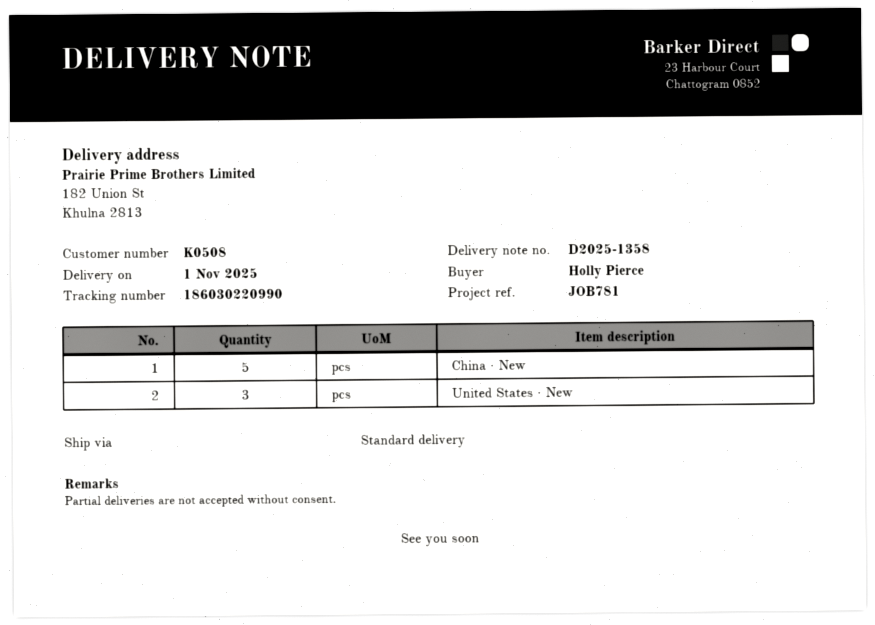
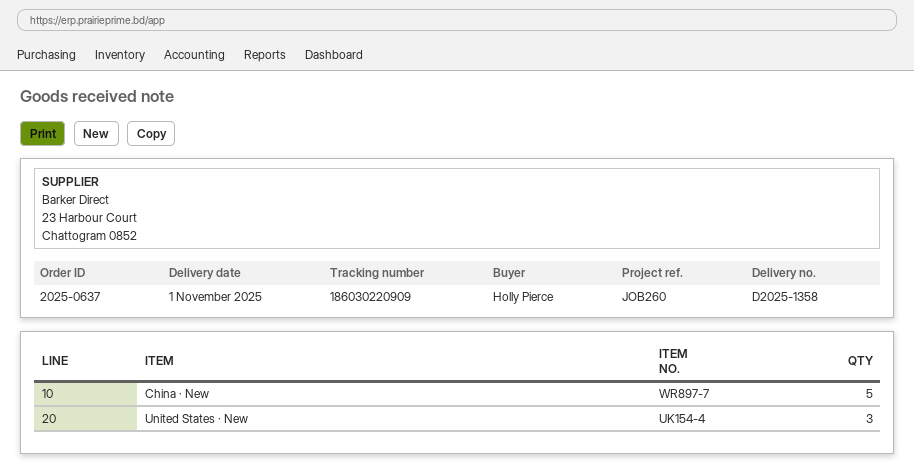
reference: JOB781 -> JOB260
tracking number: 186030220990 -> 186030220909

